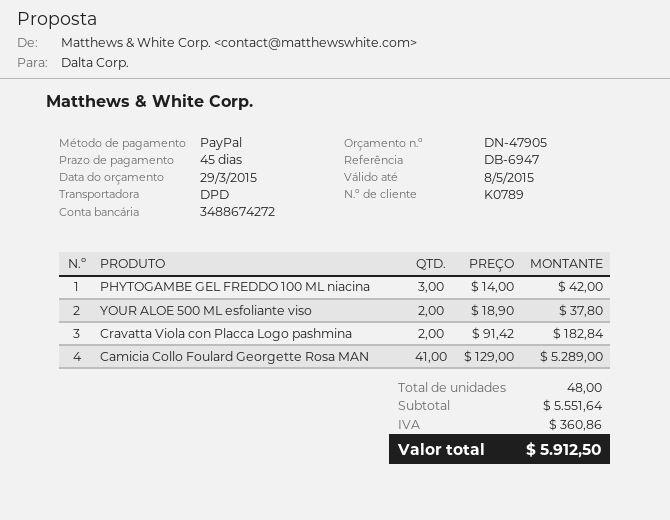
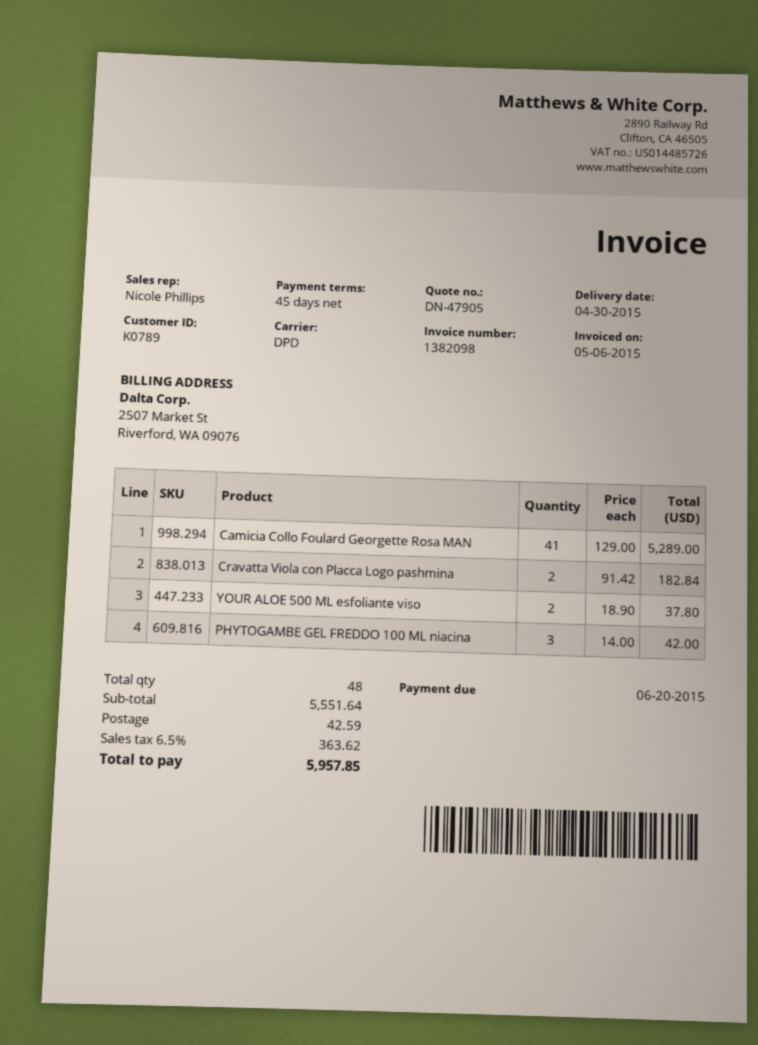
shipping: none -> 42.59
tax: 360.86 -> 363.62
total: 5912.50 -> 5957.85

